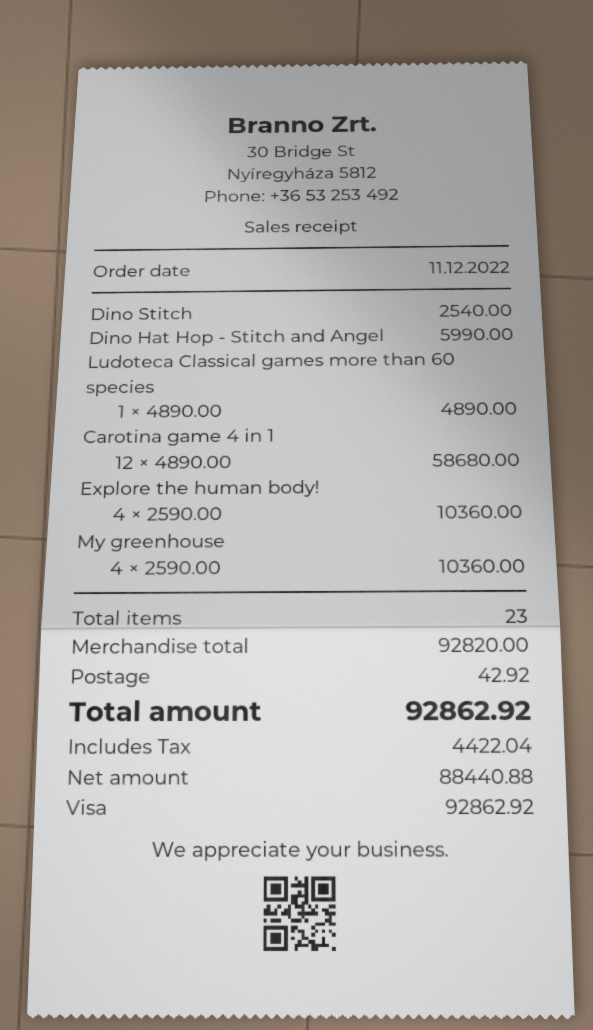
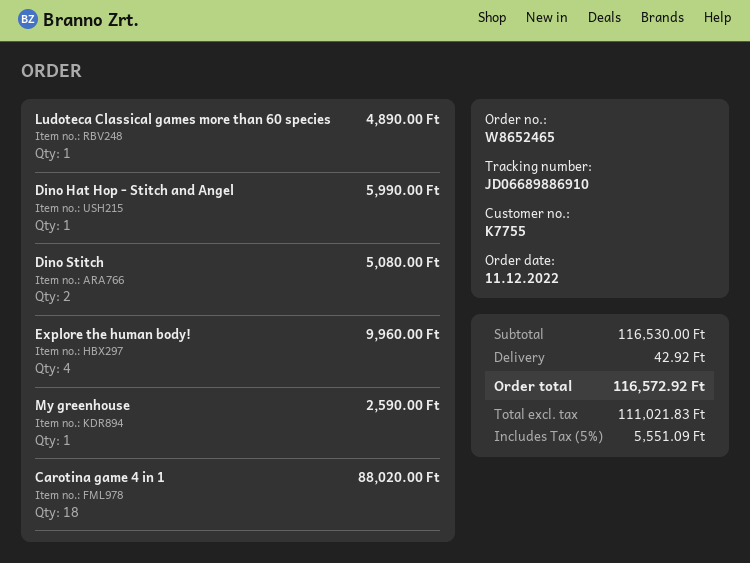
Dino Stitch: 1 for 2540.00 -> 2 for 5080.00
Carotina game 4 in 1: 12 for 58680.00 -> 18 for 88020.00
Explore the human body!: 4 for 10360.00 -> 4 for 9960.00
My greenhouse: 4 for 10360.00 -> 1 for 2590.00
subtotal: 92820.00 -> 116530.00
net: 88440.88 -> 111021.83
tax: 4422.04 -> 5551.09
total: 92862.92 -> 116572.92

